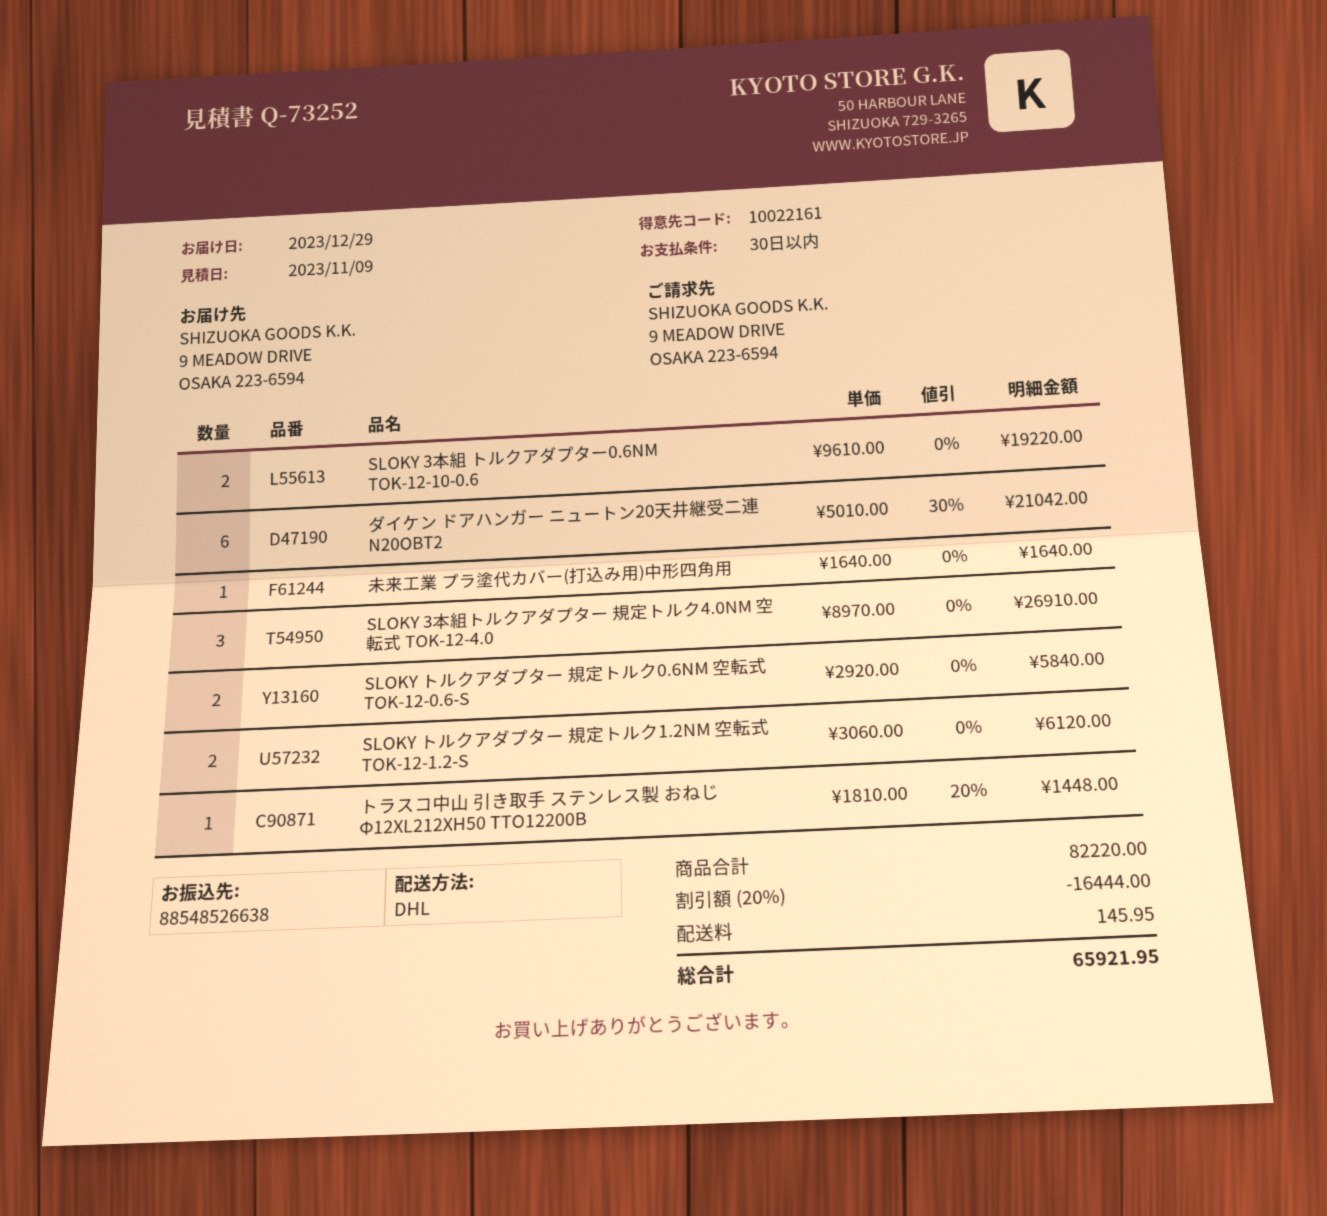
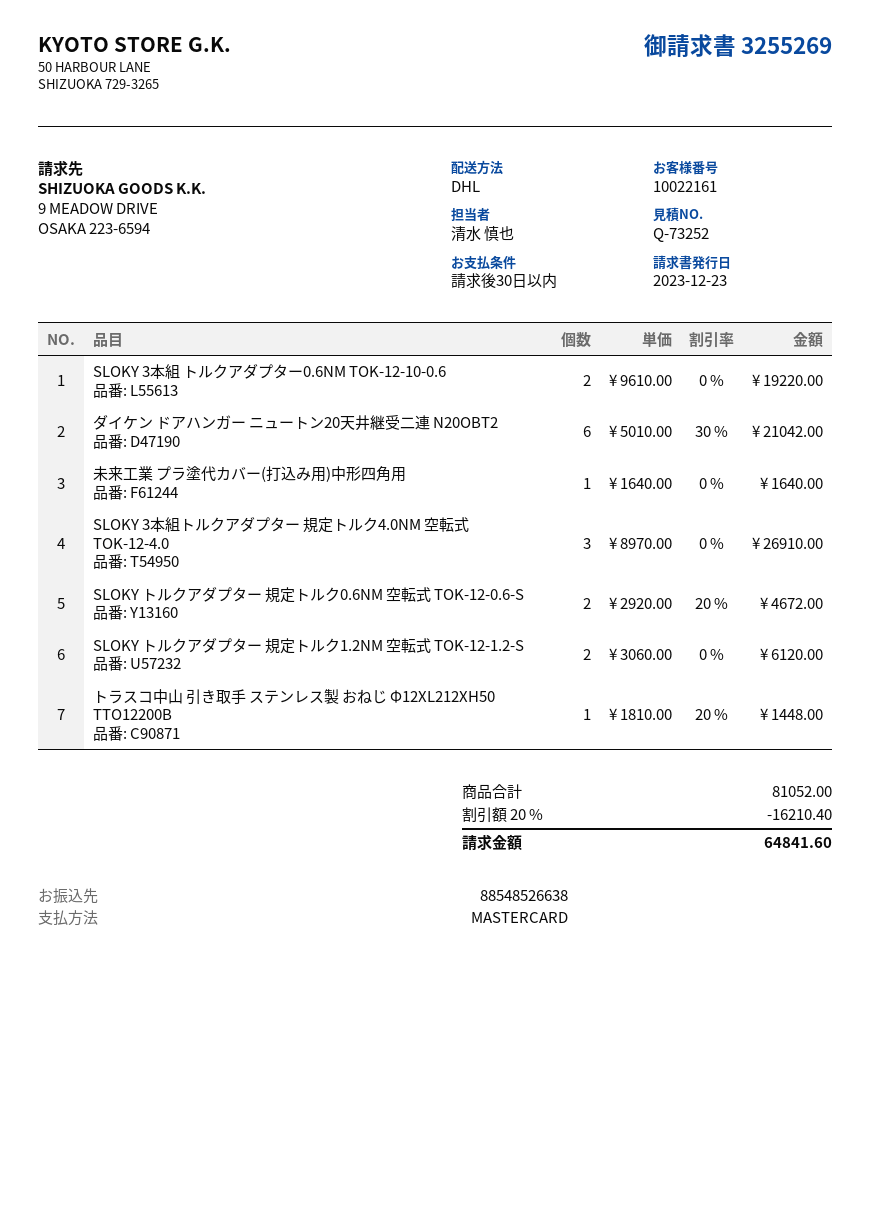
SLOKY トルクアダプター 規定トルク0.6NM 空転式 TOK-12-0.6-S: 2 x 2920.00 = 5840.00 -> 2 x 2920.00 - 20% = 4672.00
subtotal: 82220.00 -> 81052.00
discount: 20% = 16444.00 -> 20% = 16210.40
shipping: 145.95 -> none
total: 65921.95 -> 64841.60

